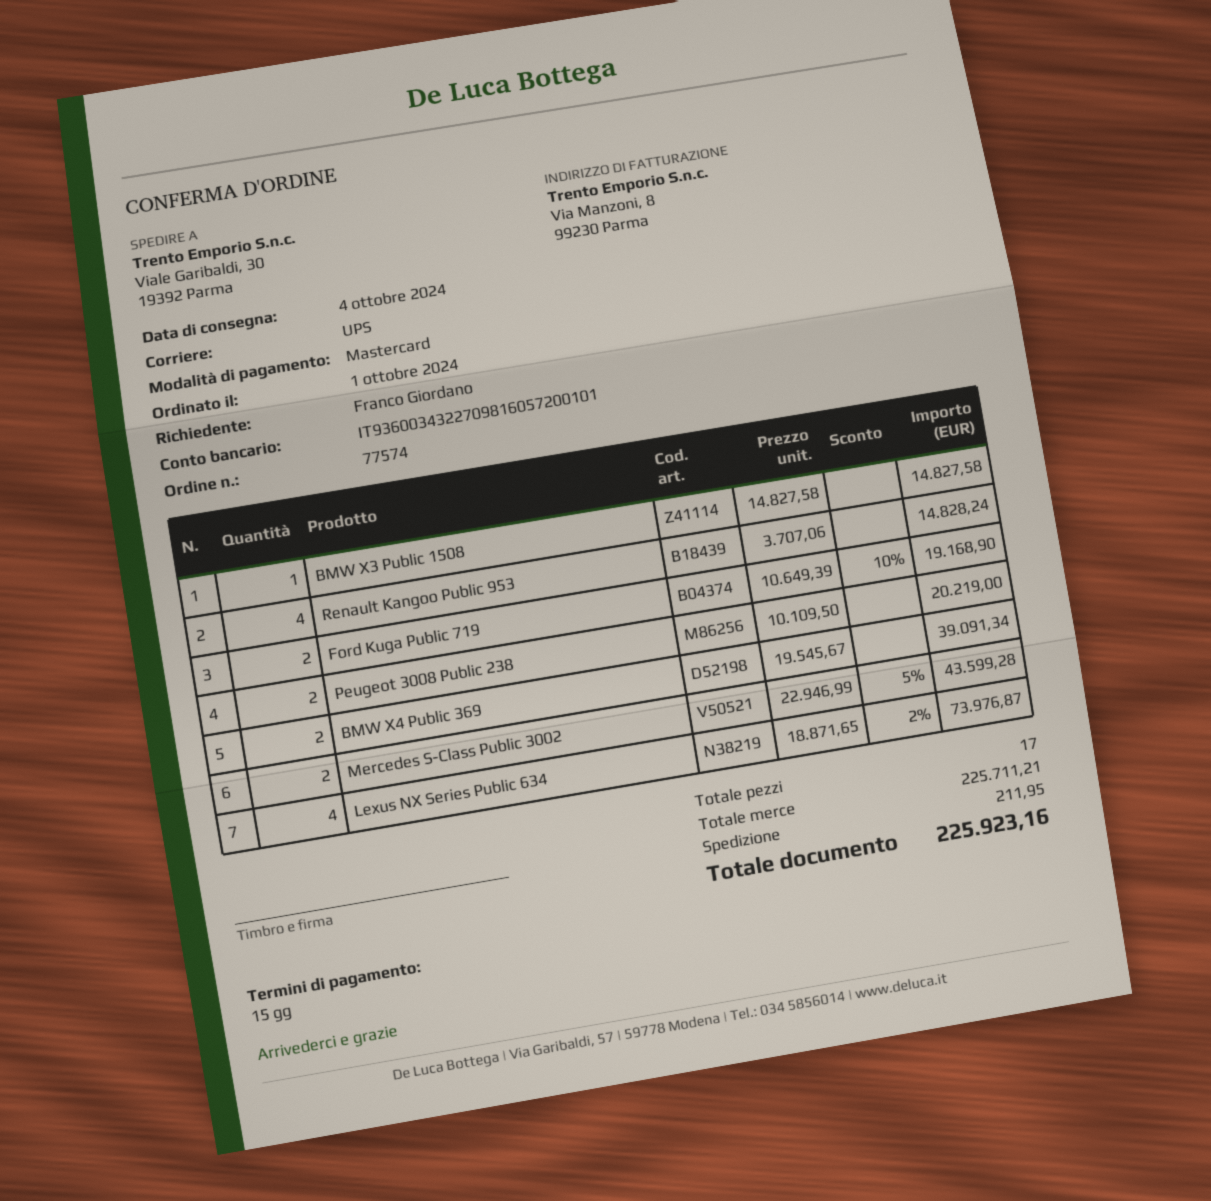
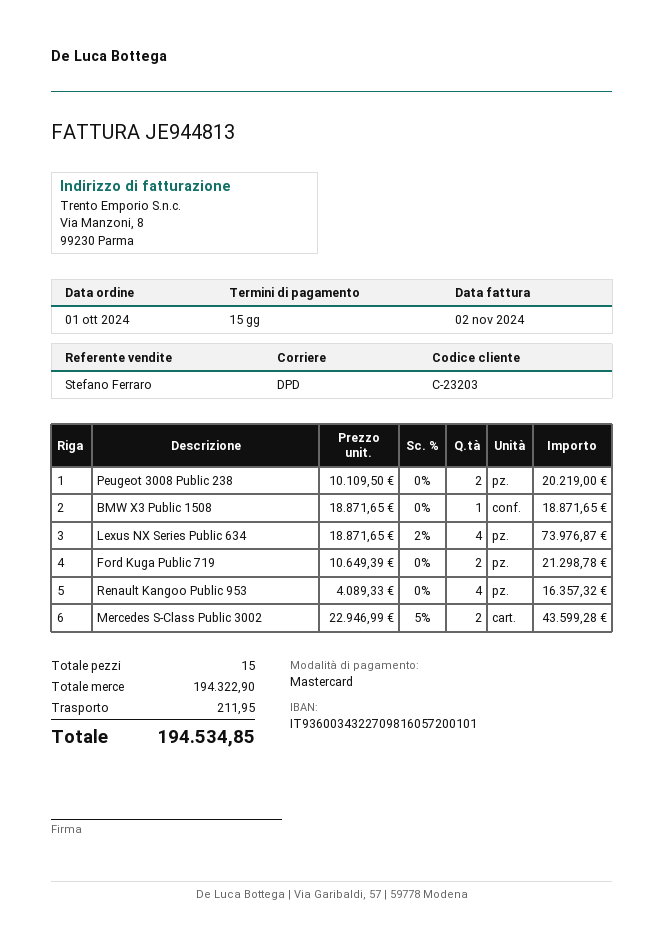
shipping method: UPS -> DPD
BMW X3 Public 1508: 1 x 14827.58 = 14827.58 -> 1 x 18871.65 = 18871.65
Renault Kangoo Public 953: 4 x 3707.06 = 14828.24 -> 4 x 4089.33 = 16357.32
Ford Kuga Public 719: 2 x 10649.39 - 10% = 19168.90 -> 2 x 10649.39 = 21298.78
BMW X4 Public 369: 2 x 19545.67 = 39091.34 -> none
total quantity: 17 -> 15
subtotal: 225711.21 -> 194322.90
total: 225923.16 -> 194534.85

